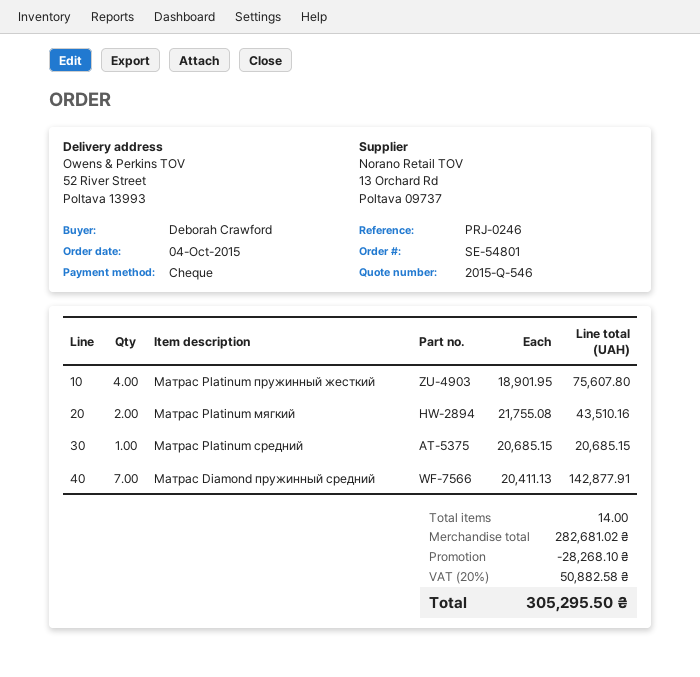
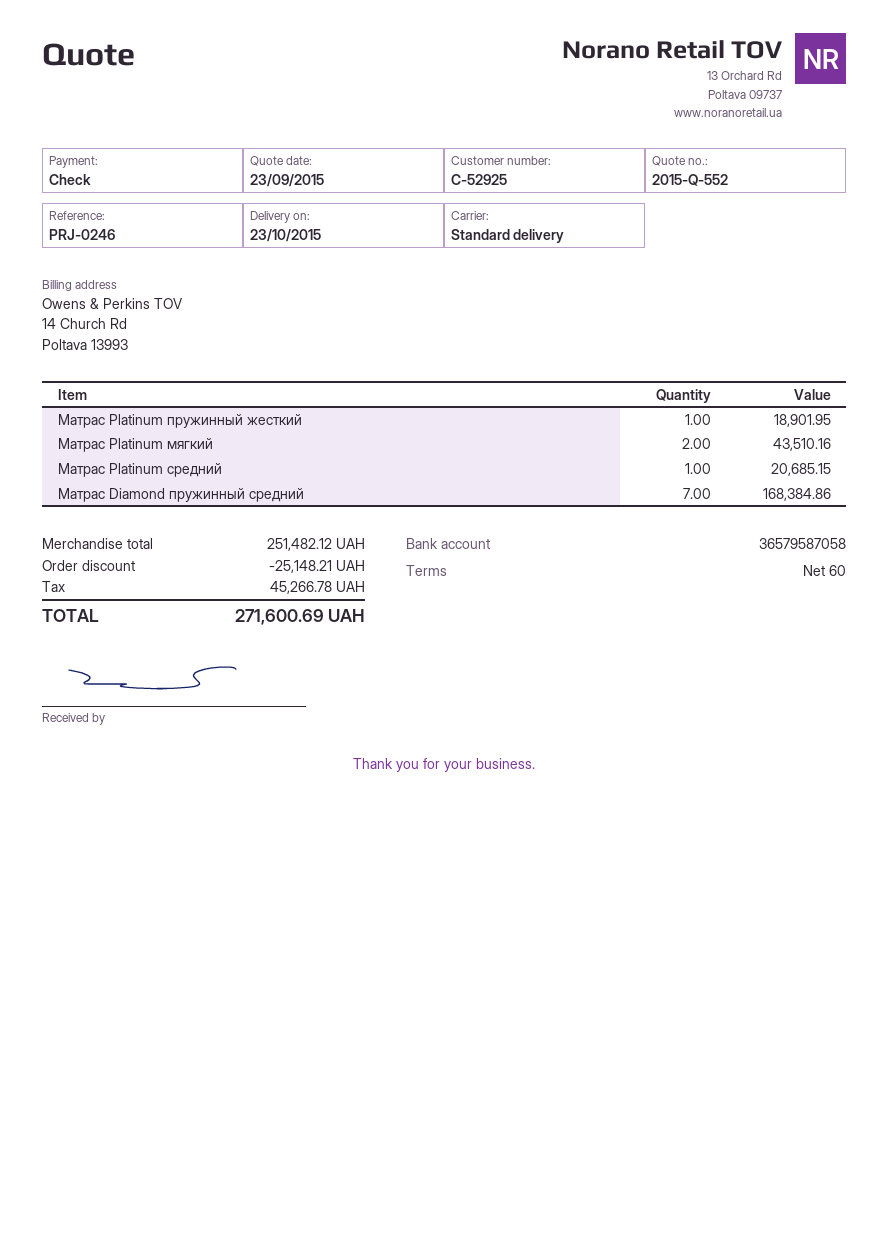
quote number: 2015-Q-546 -> 2015-Q-552
Матрас Platinum пружинный жесткий: 4 for 75607.80 -> 1 for 18901.95
Матрас Diamond пружинный средний: 7 for 142877.91 -> 7 for 168384.86
subtotal: 282681.02 -> 251482.12
discount: 28268.10 -> 25148.21
tax: 50882.58 -> 45266.78
total: 305295.50 -> 271600.69

